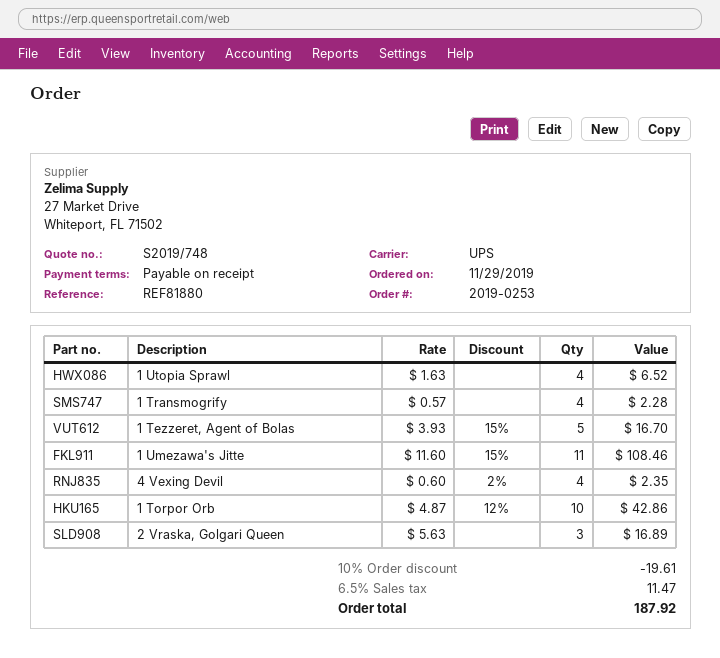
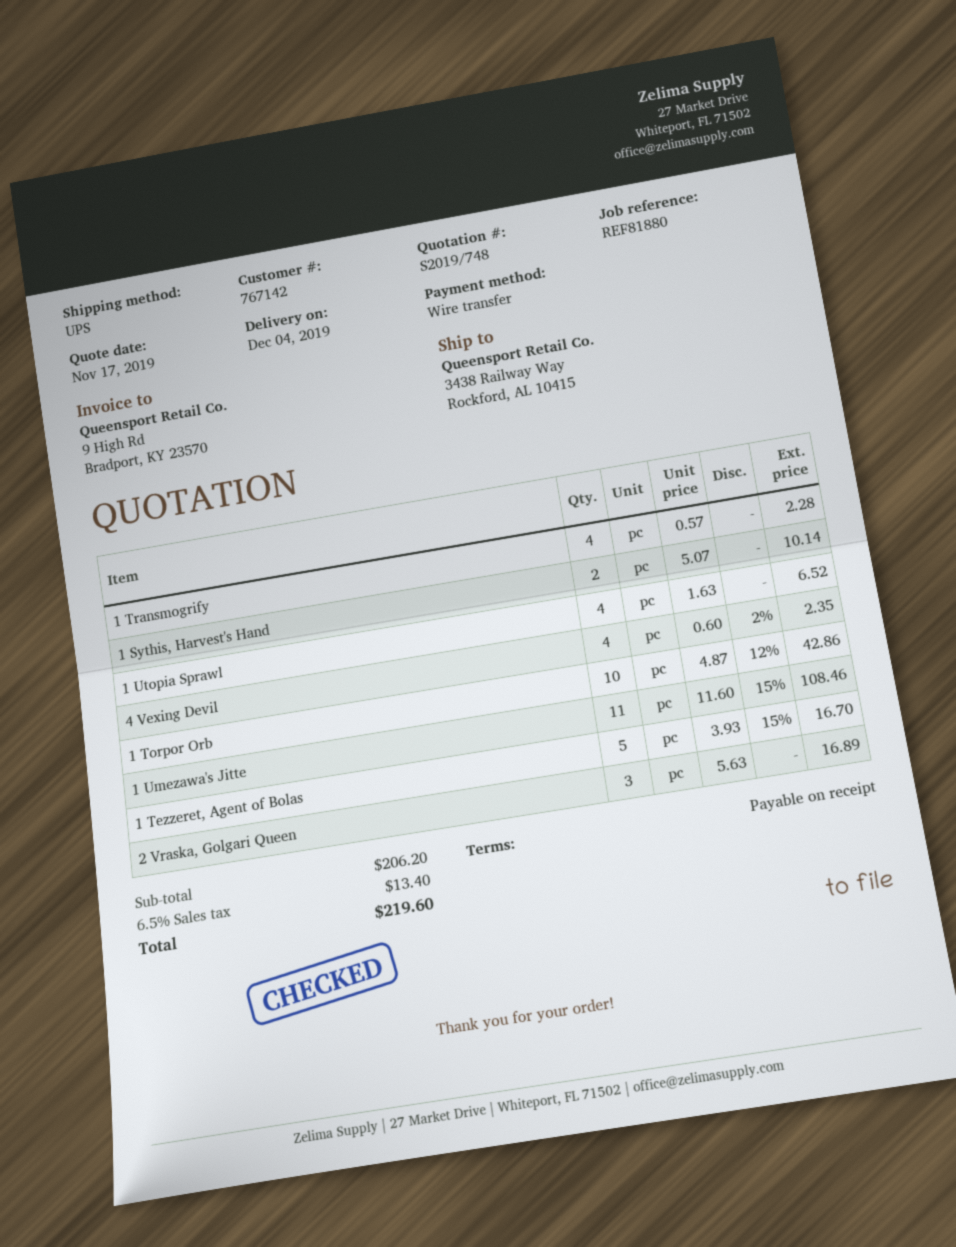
1 Sythis, Harvest's Hand: none -> 2 x 5.07 = 10.14
discount: 10% = 19.61 -> none
tax: 6.5% = 11.47 -> 6.5% = 13.40
total: 187.92 -> 219.60

